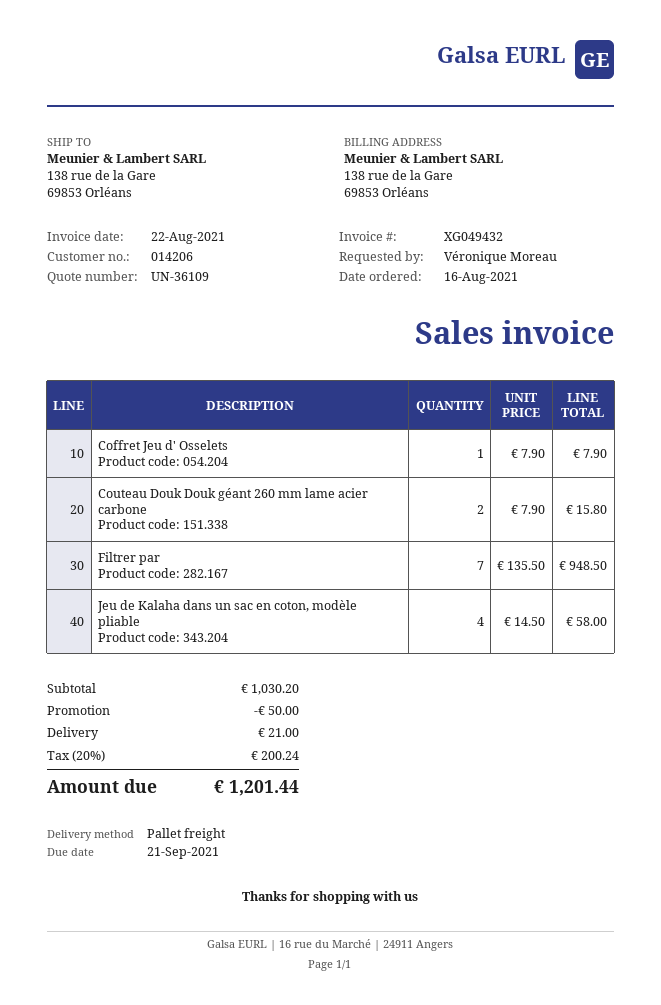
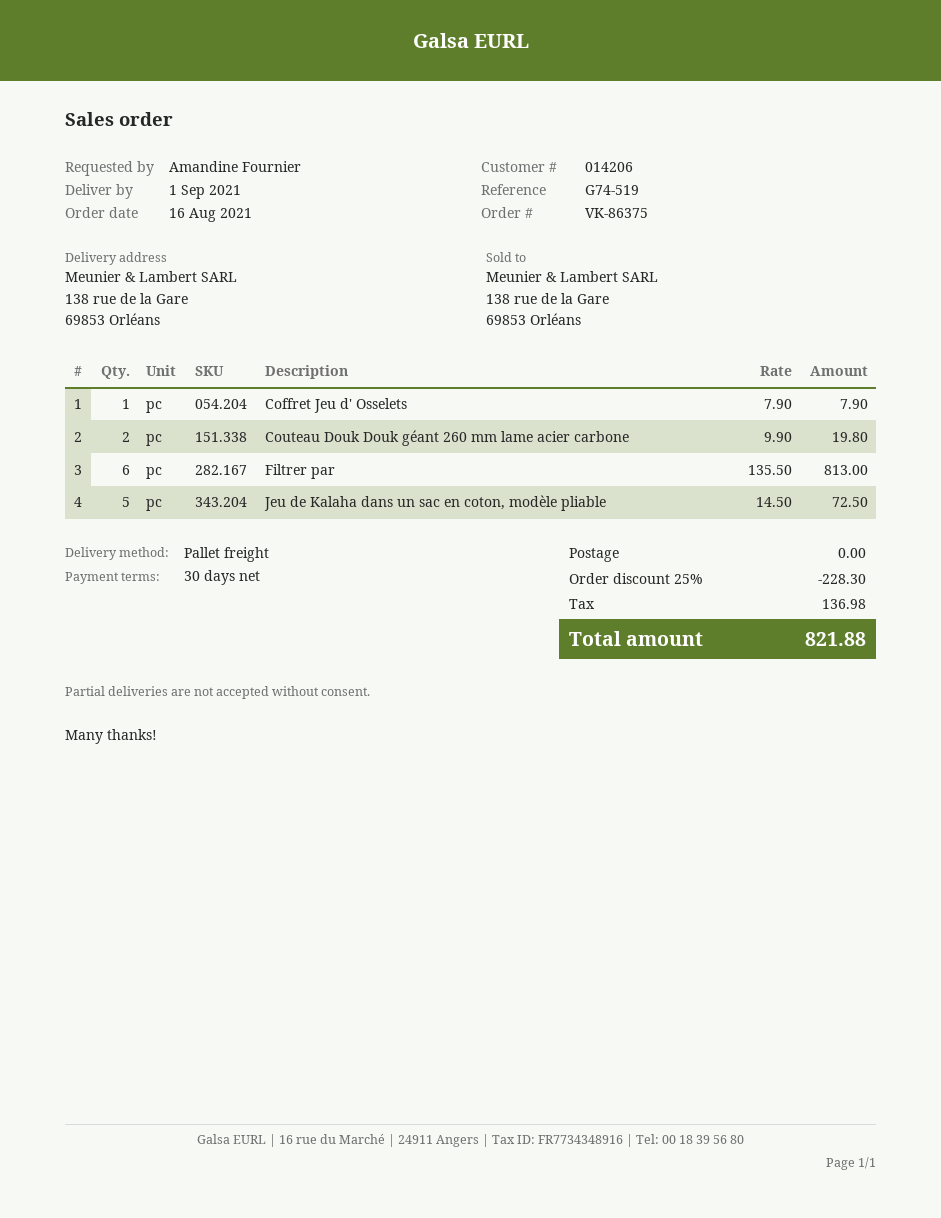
ordered by: Véronique Moreau -> Amandine Fournier
Couteau Douk Douk géant 260 mm lame acier carbone: 2 x 7.90 = 15.80 -> 2 x 9.90 = 19.80
Filtrer par: 7 x 135.50 = 948.50 -> 6 x 135.50 = 813.00
Jeu de Kalaha dans un sac en coton, modèle pliable: 4 x 14.50 = 58.00 -> 5 x 14.50 = 72.50
discount: 50.00 -> 228.30
shipping: 21.00 -> 0.00
tax: 200.24 -> 136.98
total: 1201.44 -> 821.88

